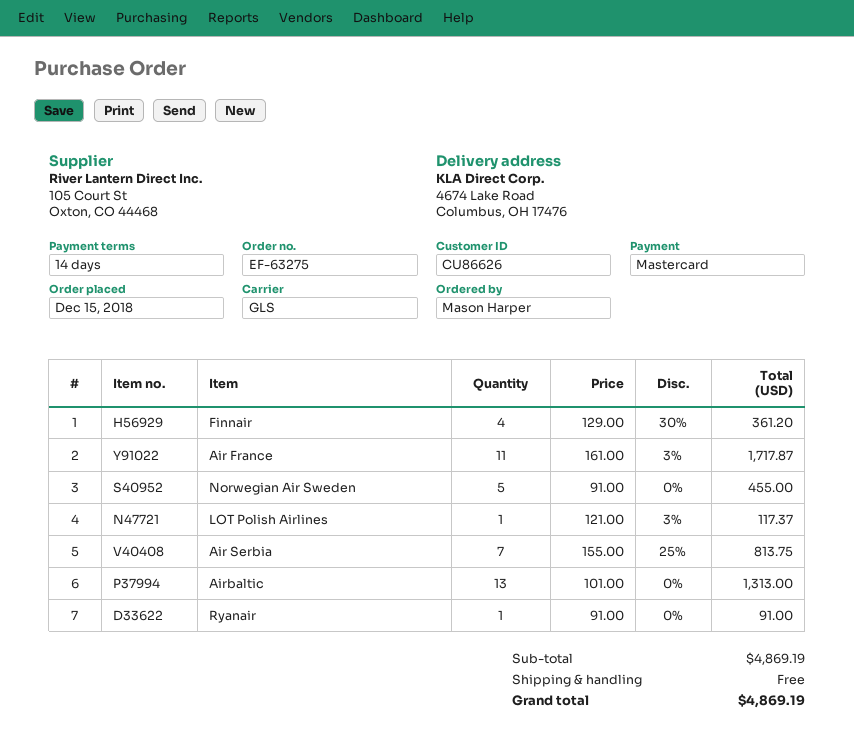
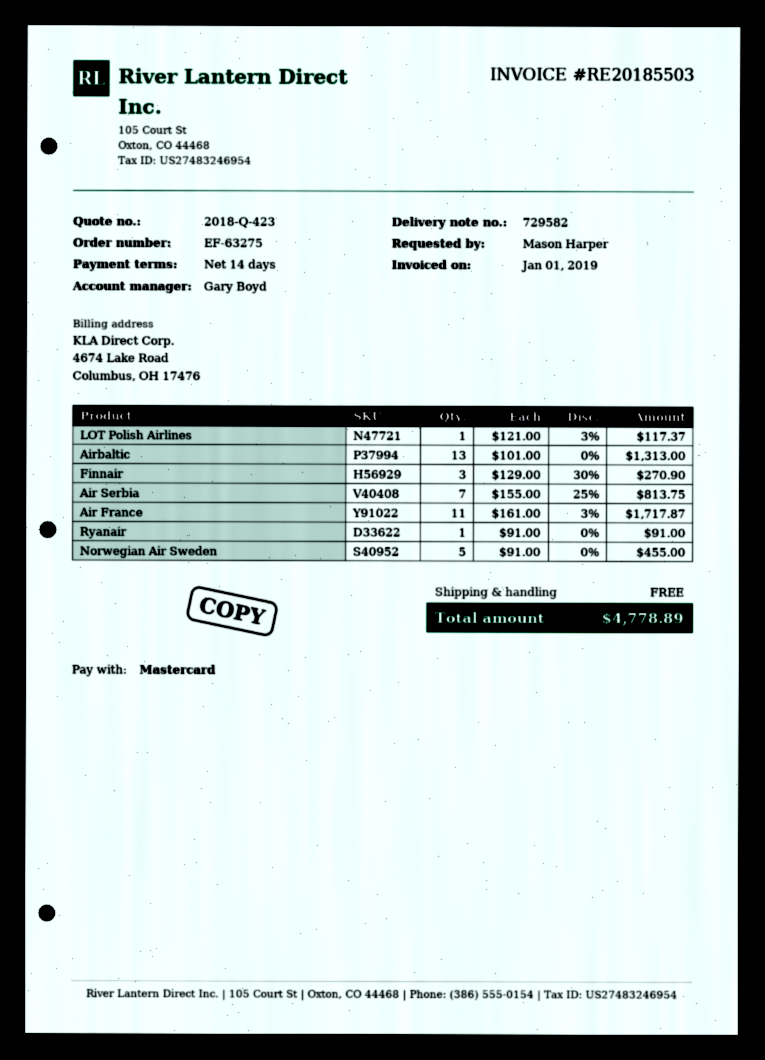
Finnair: 4 x 129.00 - 30% = 361.20 -> 3 x 129.00 - 30% = 270.90
total: 4869.19 -> 4778.89

